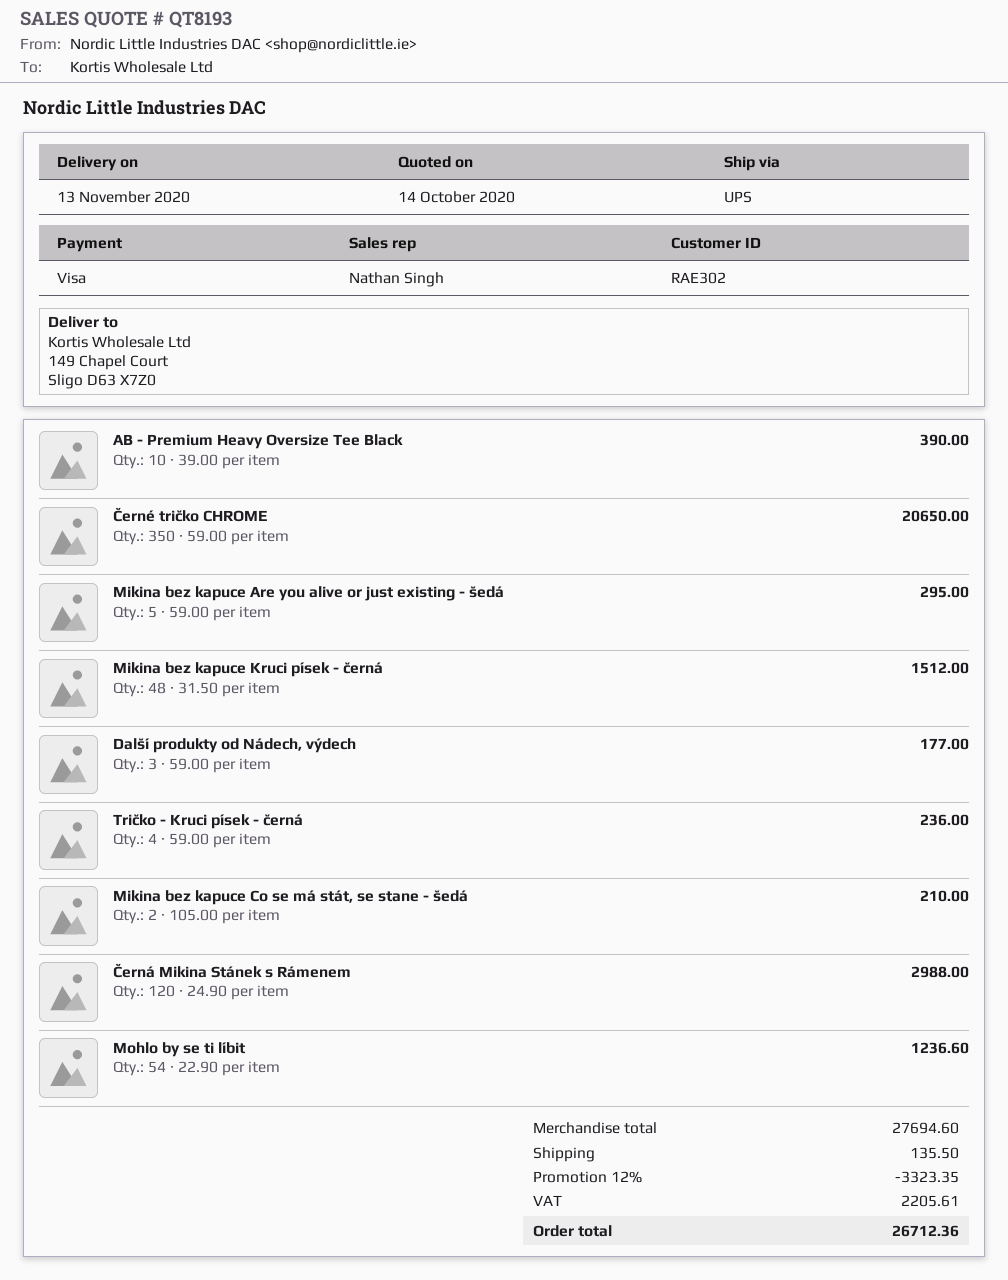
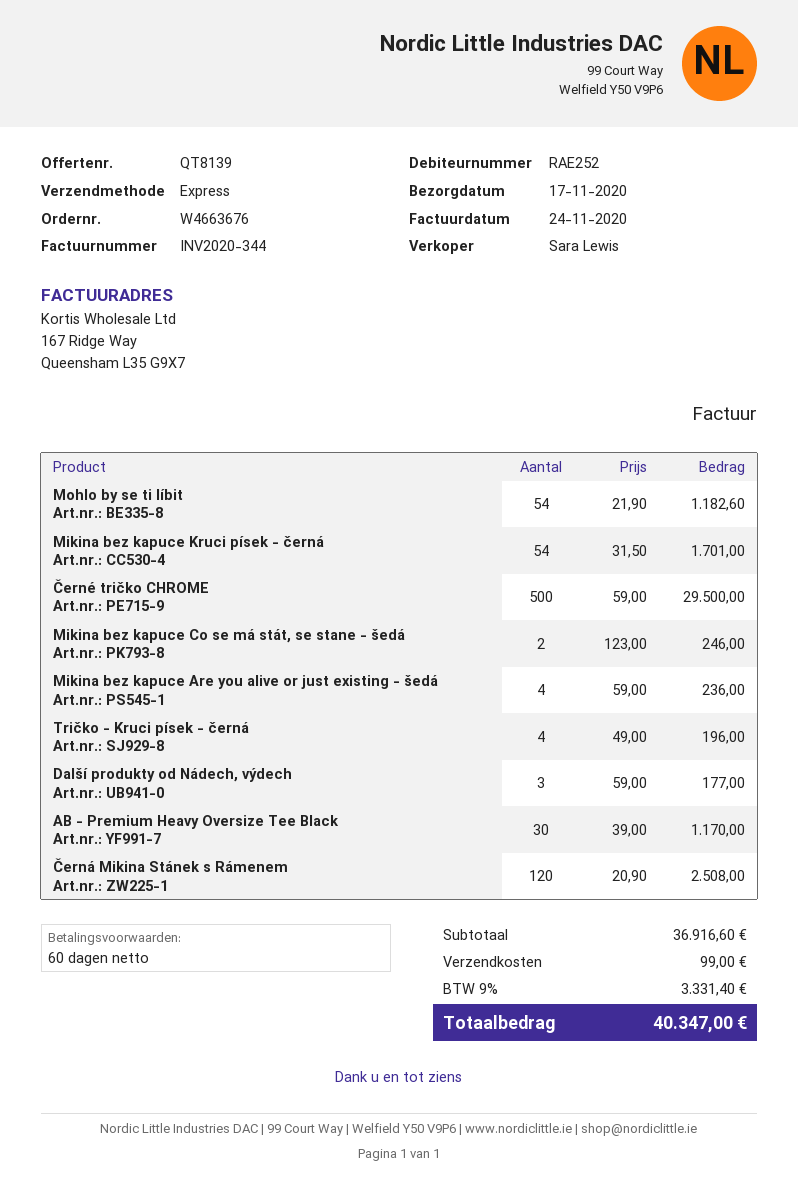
quote number: QT8193 -> QT8139
delivery date: 2020-11-13 -> 2020-11-17
customer number: RAE302 -> RAE252
sales rep: Nathan Singh -> Sara Lewis
shipping method: UPS -> express
AB - Premium Heavy Oversize Tee Black: 10 x 39.00 = 390.00 -> 30 x 39.00 = 1170.00
Černé tričko CHROME: 350 x 59.00 = 20650.00 -> 500 x 59.00 = 29500.00
Mikina bez kapuce Are you alive or just existing - šedá: 5 x 59.00 = 295.00 -> 4 x 59.00 = 236.00
Mikina bez kapuce Kruci písek - černá: 48 x 31.50 = 1512.00 -> 54 x 31.50 = 1701.00
Tričko - Kruci písek - černá: 4 x 59.00 = 236.00 -> 4 x 49.00 = 196.00
Mikina bez kapuce Co se má stát, se stane - šedá: 2 x 105.00 = 210.00 -> 2 x 123.00 = 246.00
Černá Mikina Stánek s Rámenem: 120 x 24.90 = 2988.00 -> 120 x 20.90 = 2508.00
Mohlo by se ti líbit: 54 x 22.90 = 1236.60 -> 54 x 21.90 = 1182.60
subtotal: 27694.60 -> 36916.60
discount: 12% = 3323.35 -> none
shipping: 135.50 -> 99.00
tax: 2205.61 -> 3331.40
total: 26712.36 -> 40347.00

